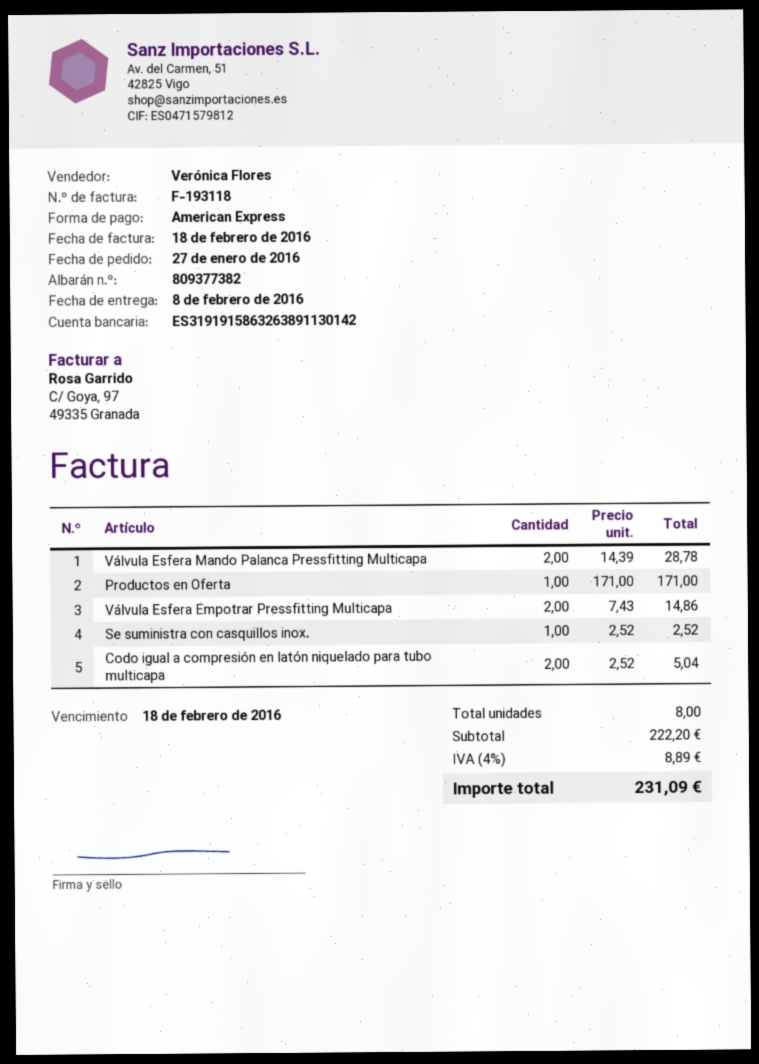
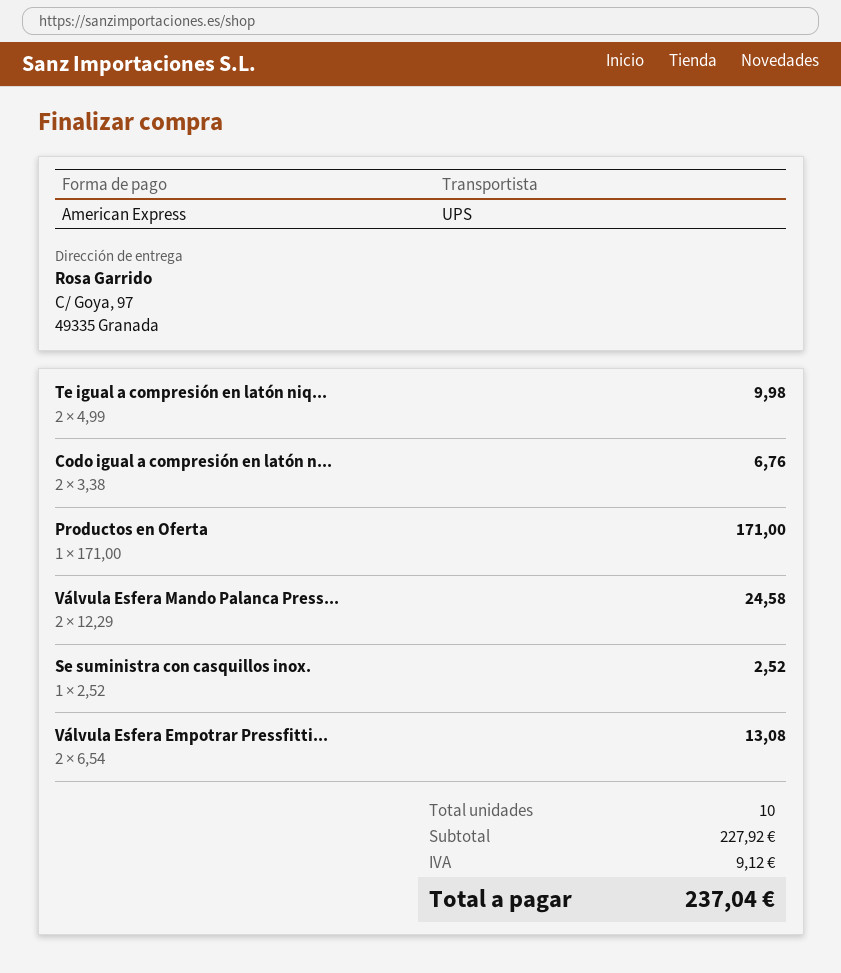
Válvula Esfera Mando Palanca Pressfitting Multicapa: 2 x 14.39 = 28.78 -> 2 x 12.29 = 24.58
Válvula Esfera Empotrar Pressfitting Multicapa: 2 x 7.43 = 14.86 -> 2 x 6.54 = 13.08
Codo igual a compresión en latón niquelado para tubo multicapa: 2 x 2.52 = 5.04 -> 2 x 3.38 = 6.76
Te igual a compresión en latón niq...: none -> 2 x 4.99 = 9.98
total quantity: 8 -> 10
subtotal: 222.20 -> 227.92
tax: 8.89 -> 9.12
total: 231.09 -> 237.04

